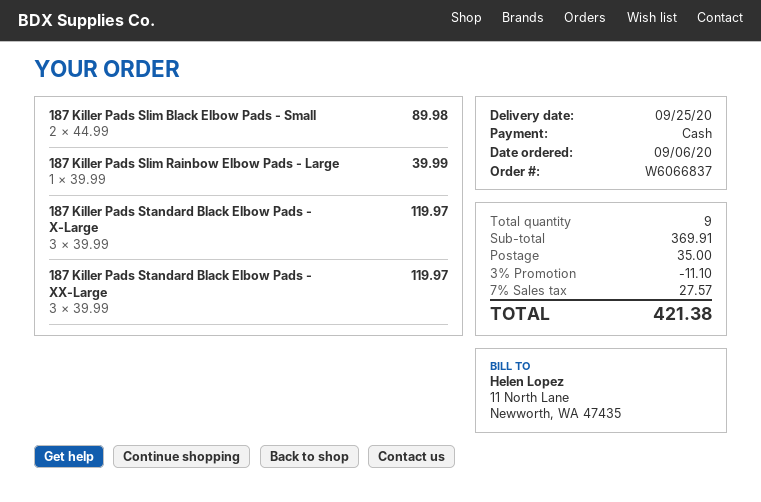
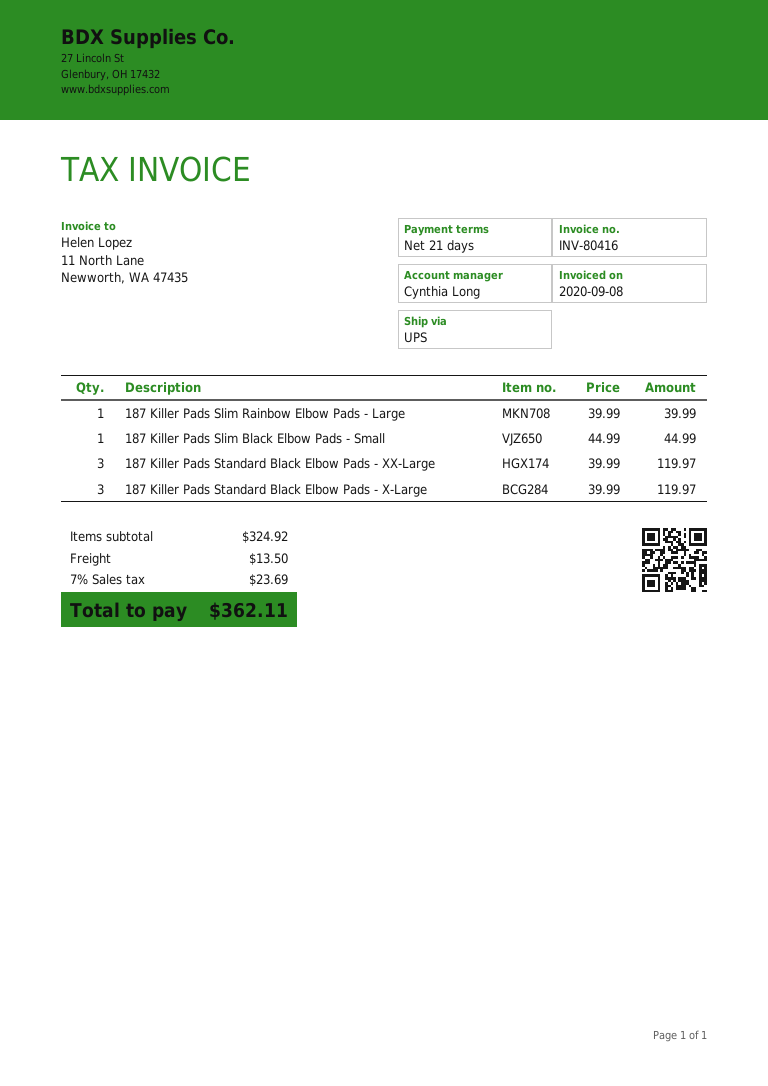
187 Killer Pads Slim Black Elbow Pads - Small: 2 x 44.99 = 89.98 -> 1 x 44.99 = 44.99
subtotal: 369.91 -> 324.92
discount: 3% = 11.10 -> none
shipping: 35.00 -> 13.50
tax: 7% = 27.57 -> 7% = 23.69
total: 421.38 -> 362.11

